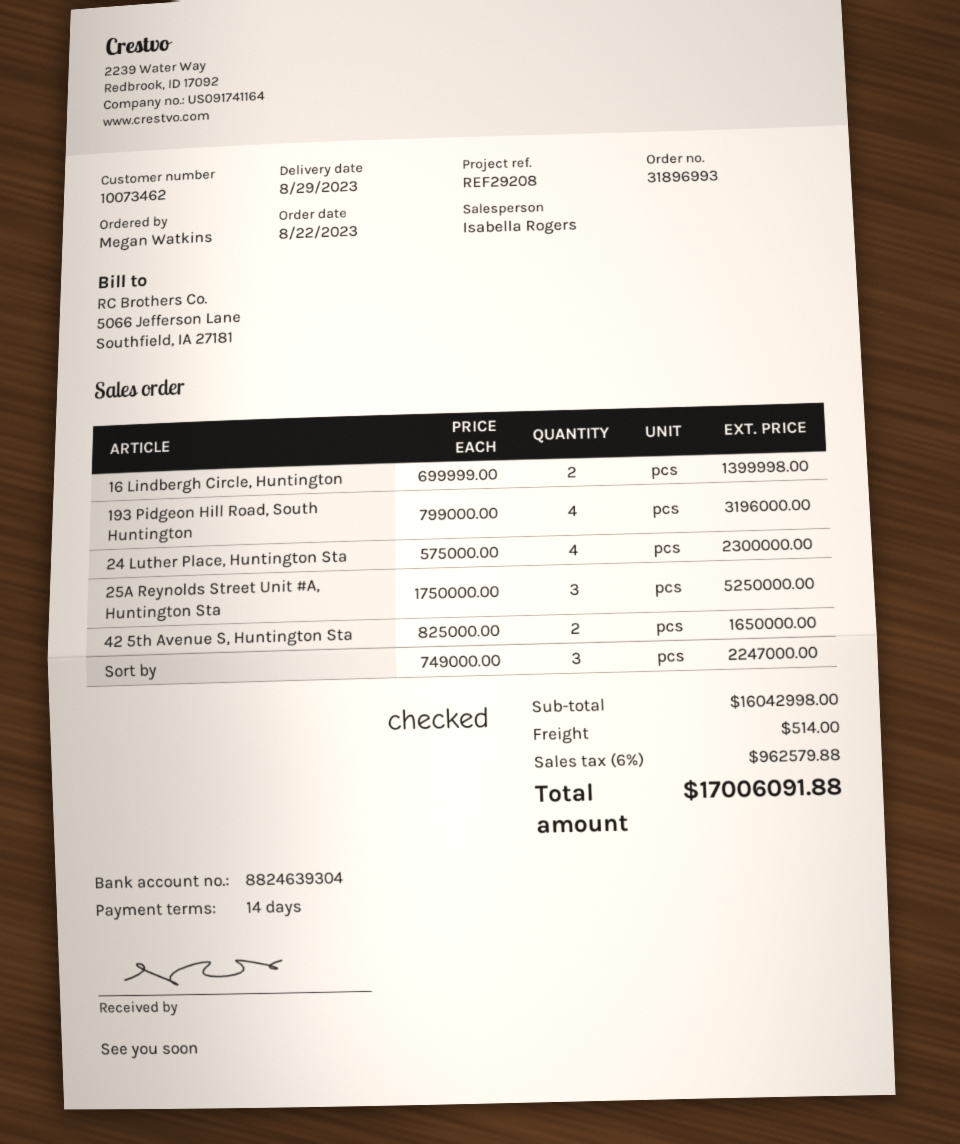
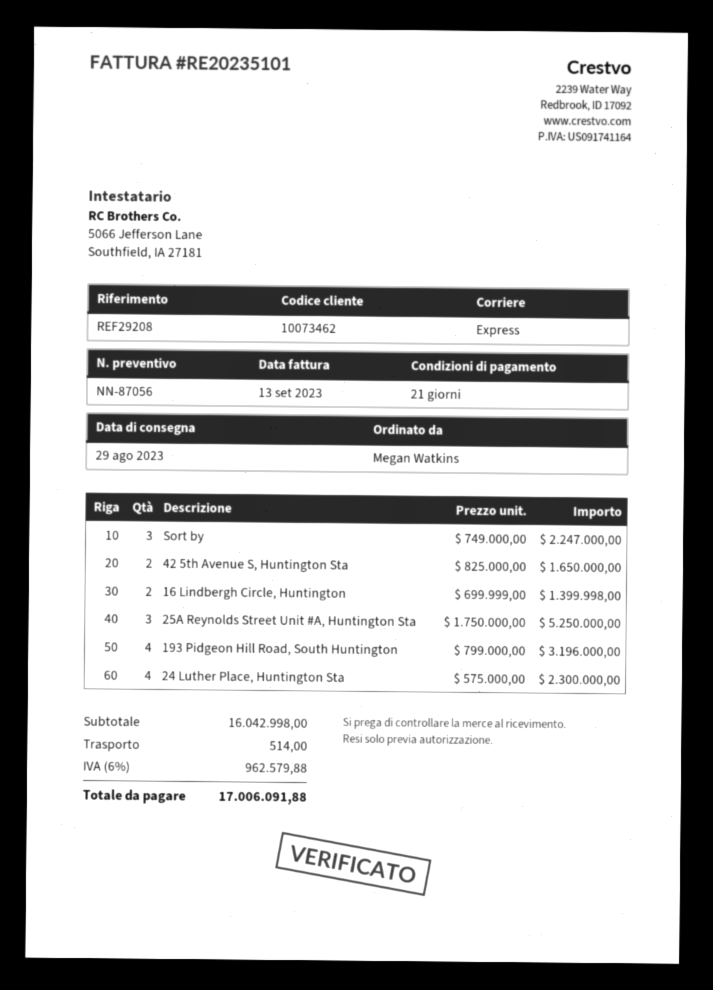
payment terms: 14 days -> 21 days

